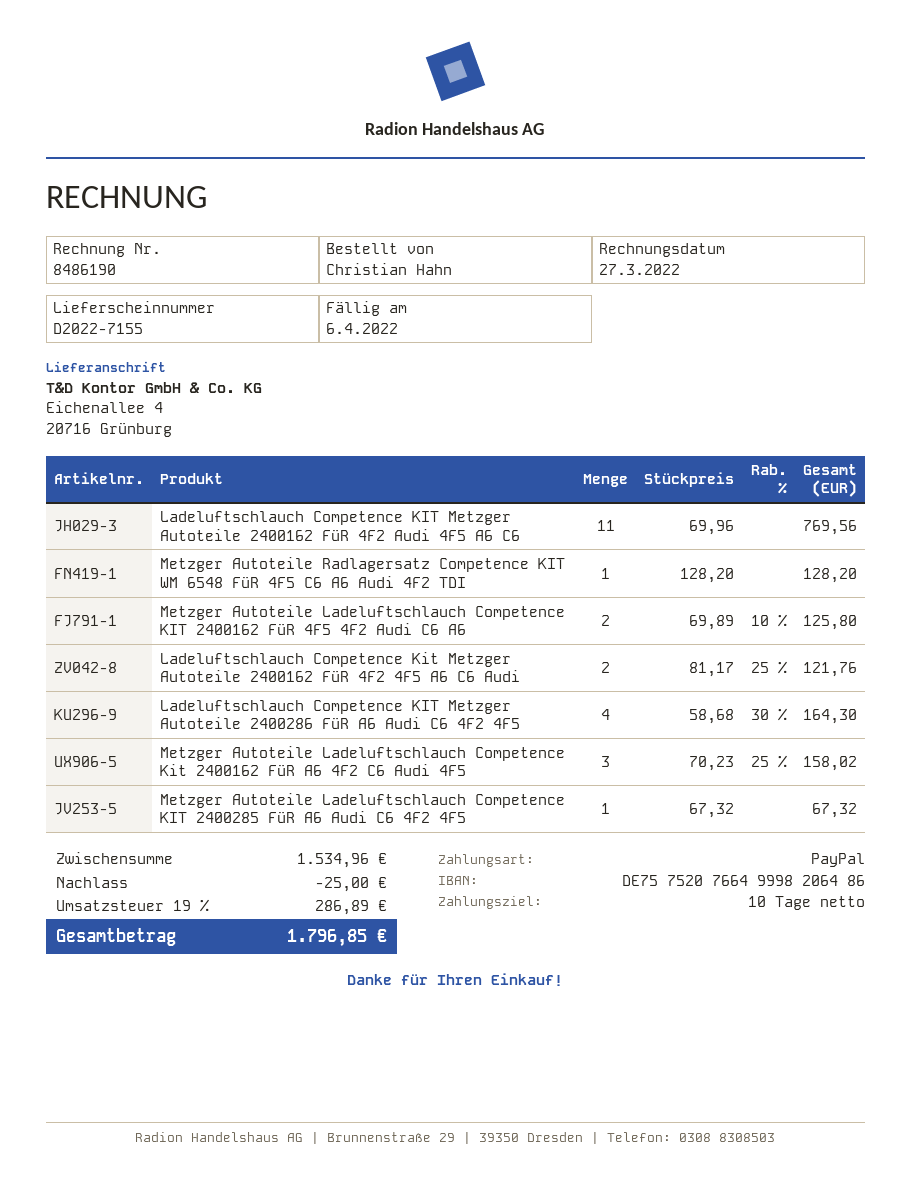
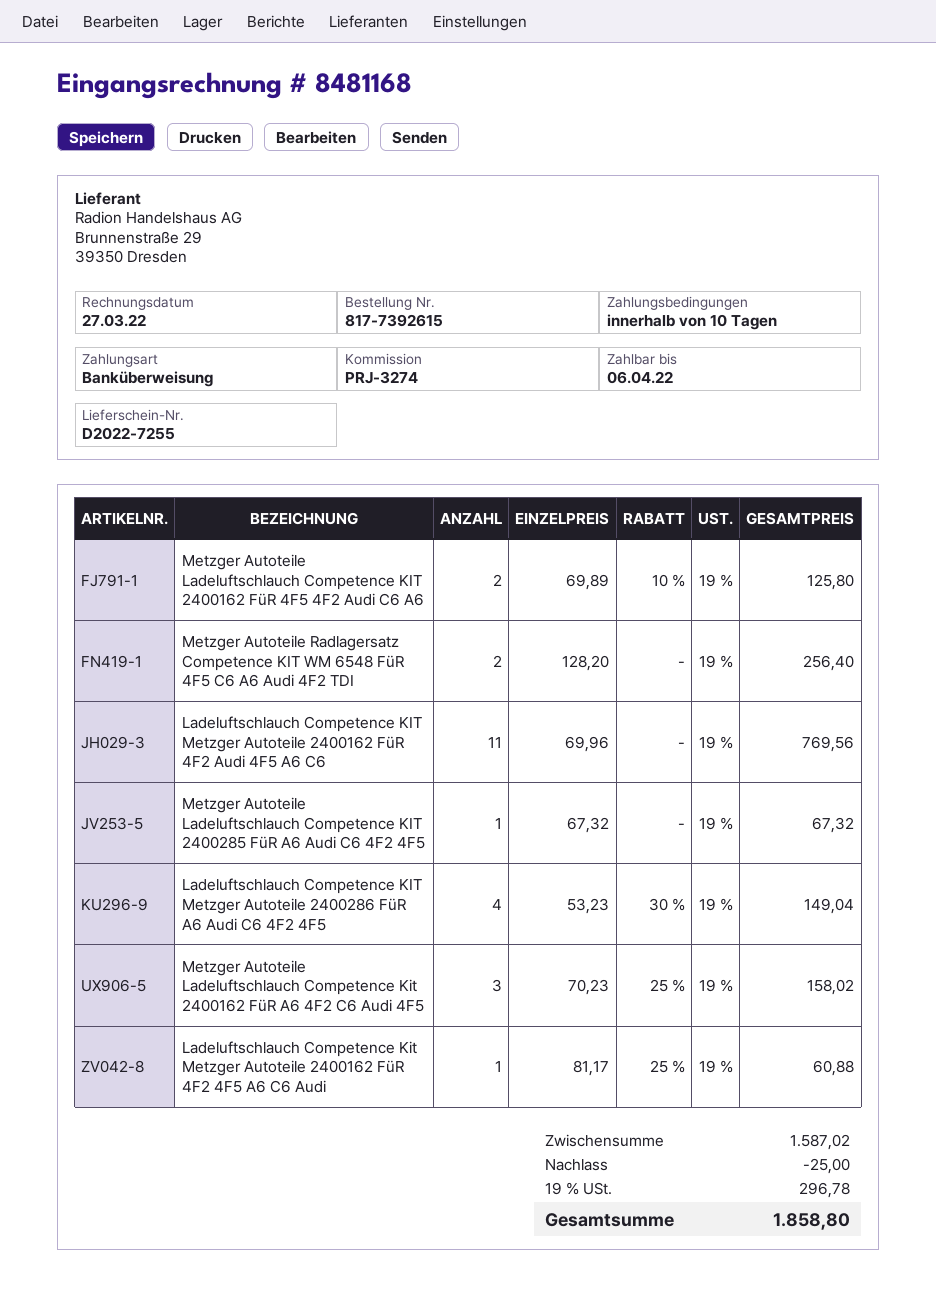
delivery note number: D2022-7155 -> D2022-7255
invoice number: 8486190 -> 8481168
payment method: PayPal -> bank transfer
Metzger Autoteile Radlagersatz Competence KIT WM 6548 FüR 4F5 C6 A6 Audi 4F2 TDI: 1 x 128.20 = 128.20 -> 2 x 128.20 = 256.40
Ladeluftschlauch Competence Kit Metzger Autoteile 2400162 FüR 4F2 4F5 A6 C6 Audi: 2 x 81.17 - 25% = 121.76 -> 1 x 81.17 - 25% = 60.88
Ladeluftschlauch Competence KIT Metzger Autoteile 2400286 FüR A6 Audi C6 4F2 4F5: 4 x 58.68 - 30% = 164.30 -> 4 x 53.23 - 30% = 149.04
subtotal: 1534.96 -> 1587.02
tax: 19% = 286.89 -> 19% = 296.78
total: 1796.85 -> 1858.80

